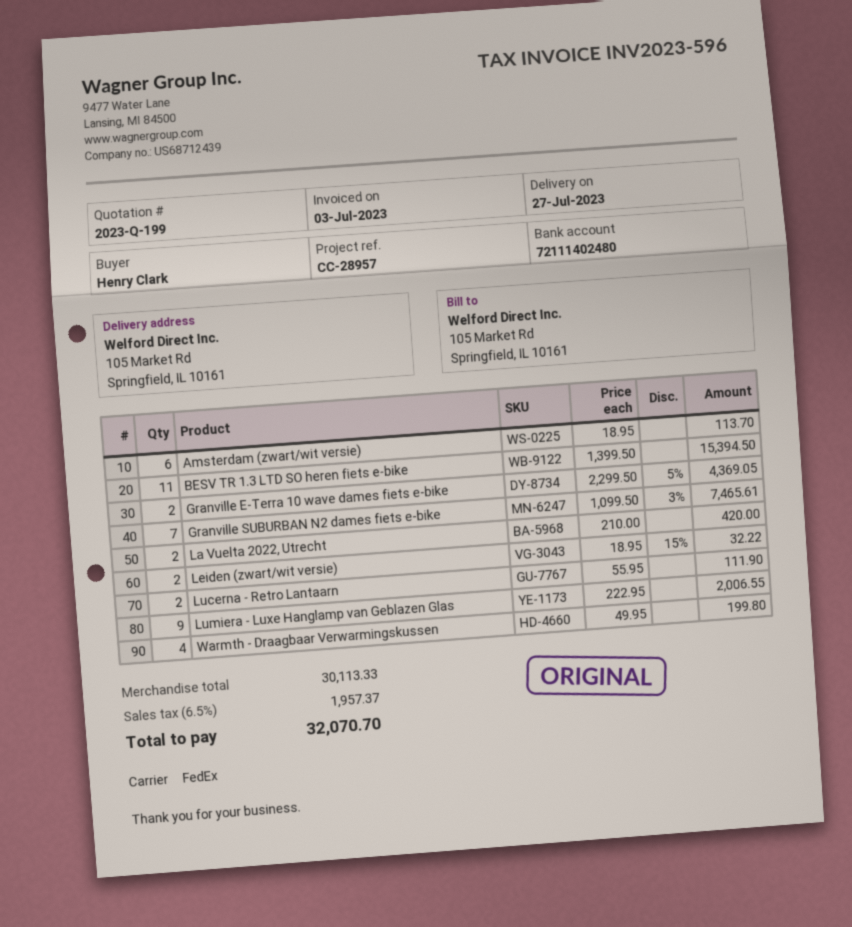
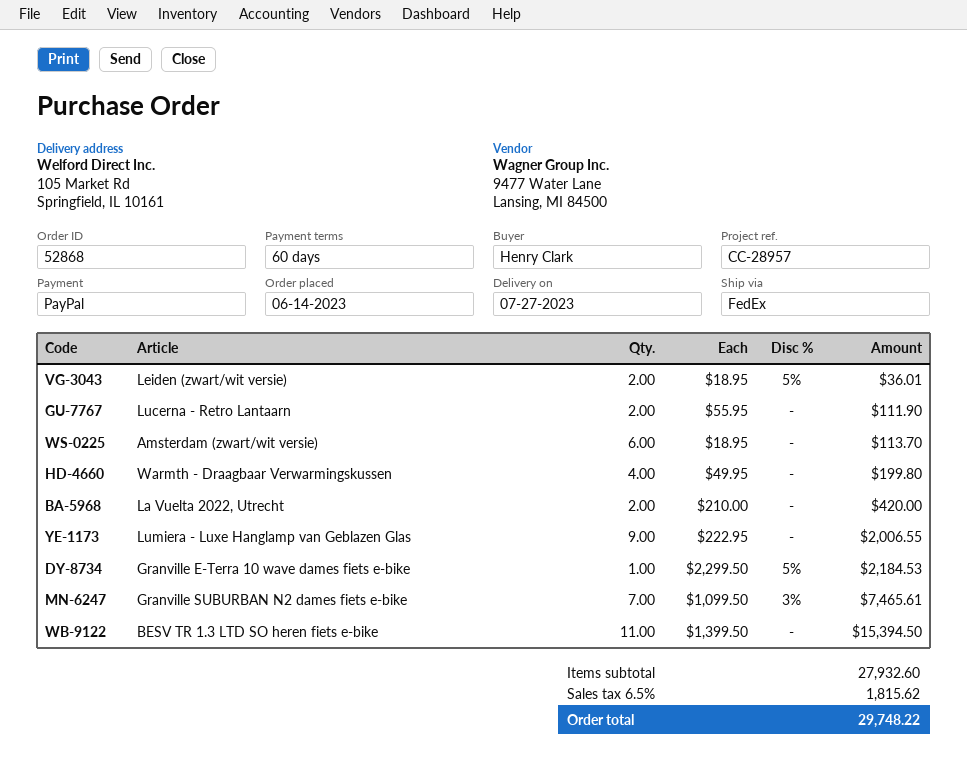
Granville E-Terra 10 wave dames fiets e-bike: 2 x 2299.50 - 5% = 4369.05 -> 1 x 2299.50 - 5% = 2184.53
Leiden (zwart/wit versie): 2 x 18.95 - 15% = 32.22 -> 2 x 18.95 - 5% = 36.01
subtotal: 30113.33 -> 27932.60
tax: 6.5% = 1957.37 -> 6.5% = 1815.62
total: 32070.70 -> 29748.22

